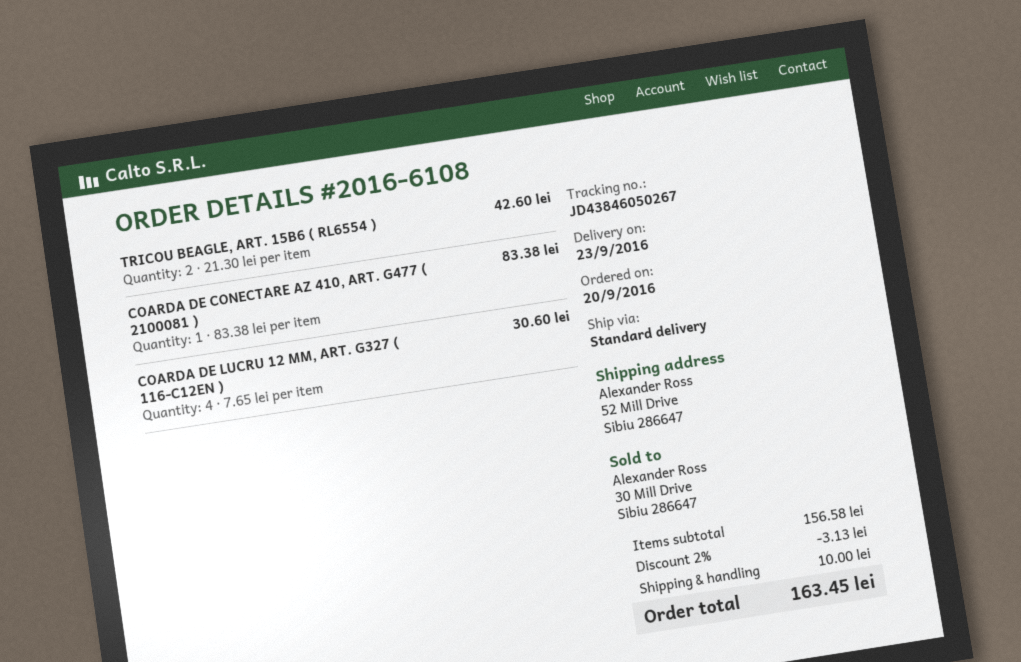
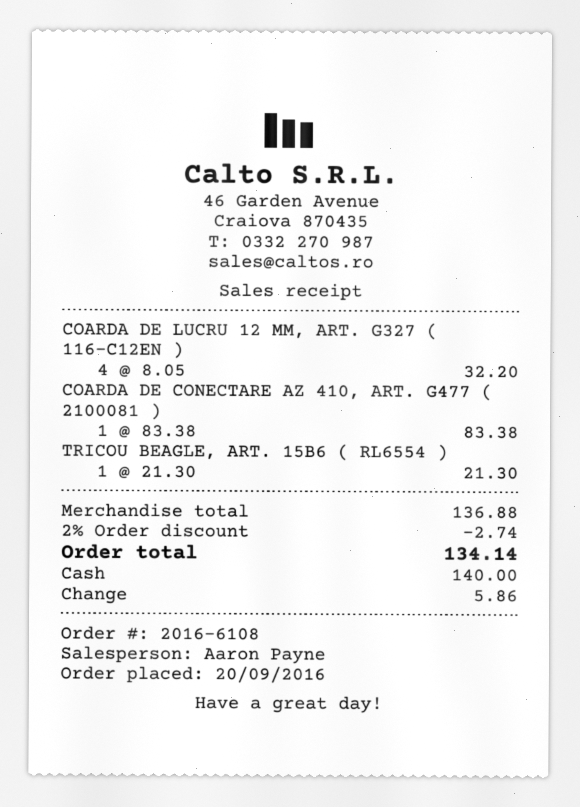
TRICOU BEAGLE, ART. 15B6 ( RL6554 ): 2 x 21.30 = 42.60 -> 1 x 21.30 = 21.30
COARDA DE LUCRU 12 MM, ART. G327 ( 116-C12EN ): 4 x 7.65 = 30.60 -> 4 x 8.05 = 32.20
subtotal: 156.58 -> 136.88
discount: 2% = 3.13 -> 2% = 2.74
shipping: 10.00 -> none
total: 163.45 -> 134.14

